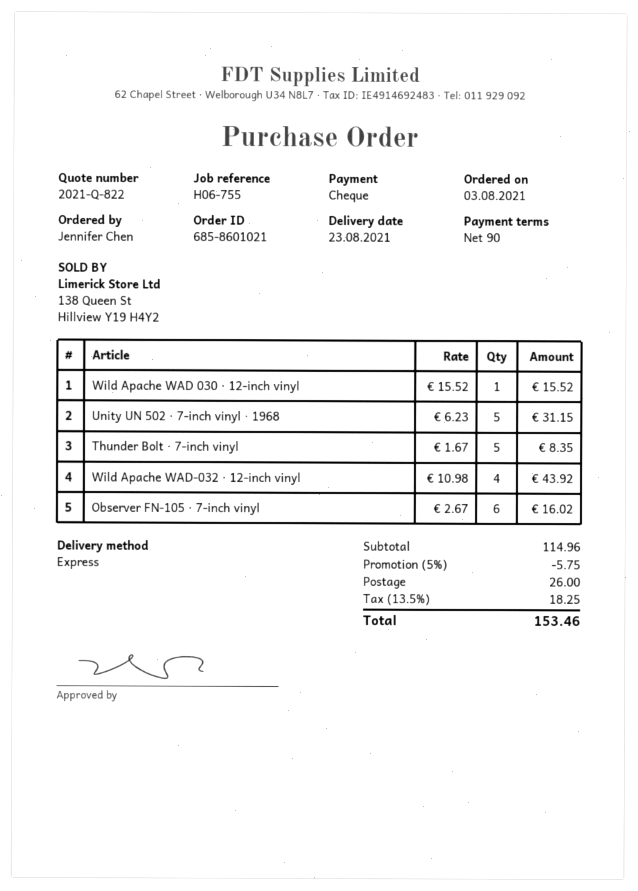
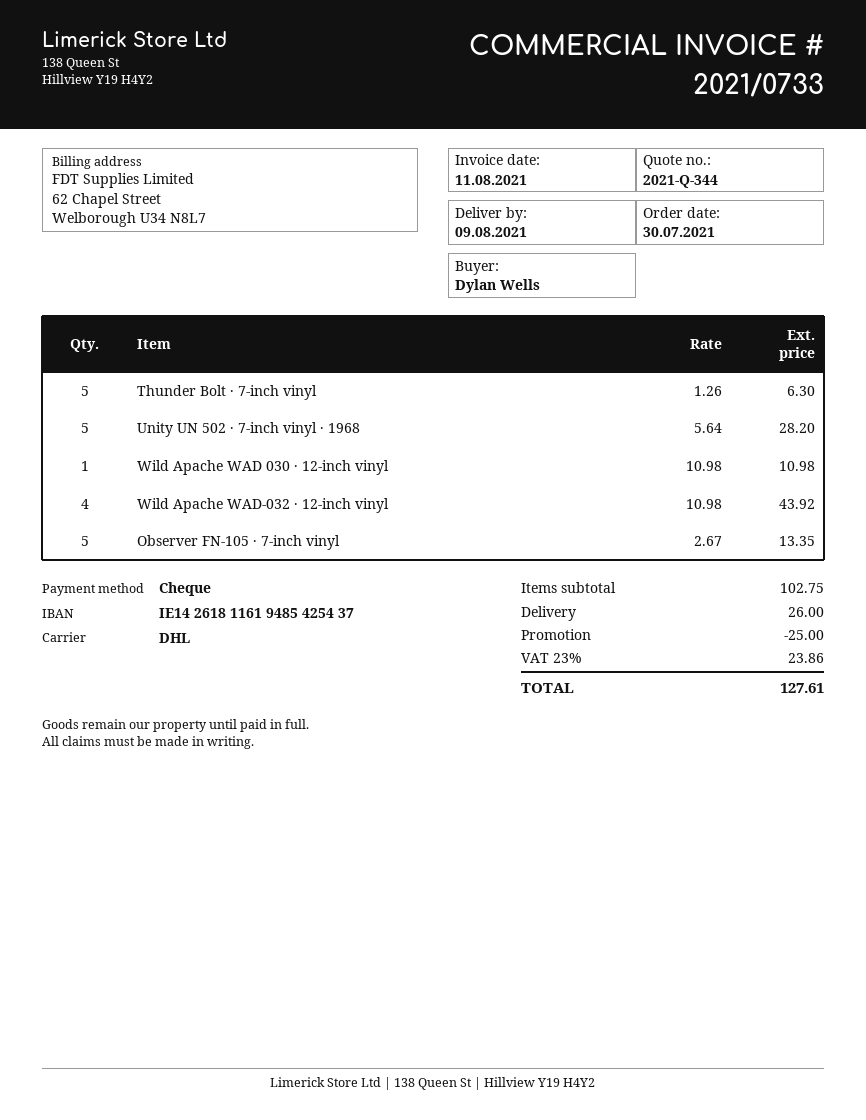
quote number: 2021-Q-822 -> 2021-Q-344
order date: 2021-08-03 -> 2021-07-30
delivery date: 2021-08-23 -> 2021-08-09
ordered by: Jennifer Chen -> Dylan Wells
shipping method: express -> DHL
Wild Apache WAD 030 · 12-inch vinyl: 1 x 15.52 = 15.52 -> 1 x 10.98 = 10.98
Unity UN 502 · 7-inch vinyl · 1968: 5 x 6.23 = 31.15 -> 5 x 5.64 = 28.20
Thunder Bolt · 7-inch vinyl: 5 x 1.67 = 8.35 -> 5 x 1.26 = 6.30
Observer FN-105 · 7-inch vinyl: 6 x 2.67 = 16.02 -> 5 x 2.67 = 13.35
subtotal: 114.96 -> 102.75
discount: 5.75 -> 25.00
tax: 13.5% = 18.25 -> 23% = 23.86
total: 153.46 -> 127.61

